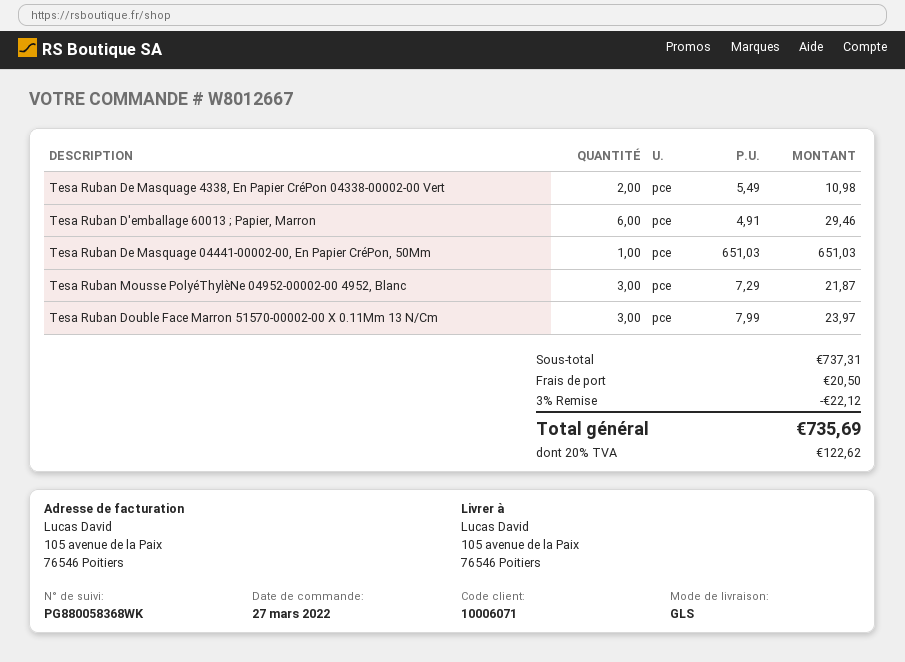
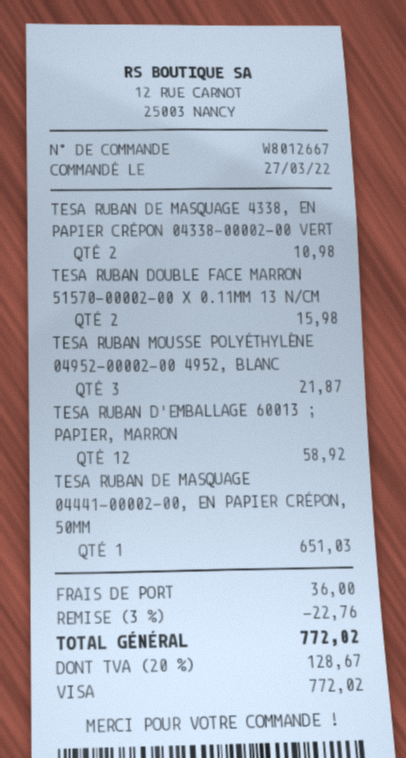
Tesa Ruban D'emballage 60013 ; Papier, Marron: 6 for 29.46 -> 12 for 58.92
Tesa Ruban Double Face Marron 51570-00002-00 X 0.11Mm 13 N/Cm: 3 for 23.97 -> 2 for 15.98
discount: 3% = 22.12 -> 3% = 22.76
shipping: 20.50 -> 36.00
tax: 20% = 122.62 -> 20% = 128.67
total: 735.69 -> 772.02

